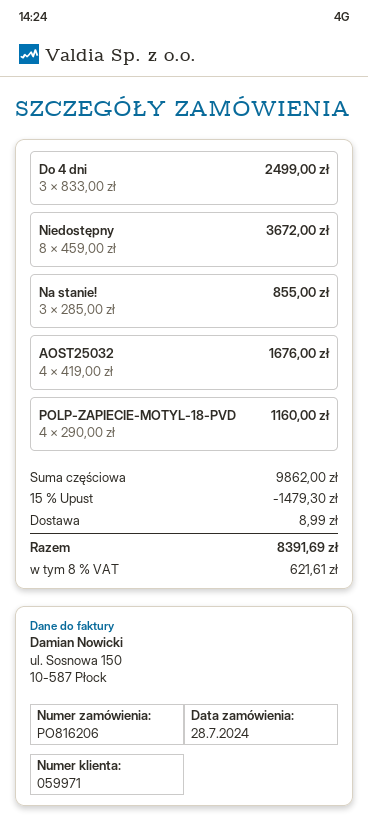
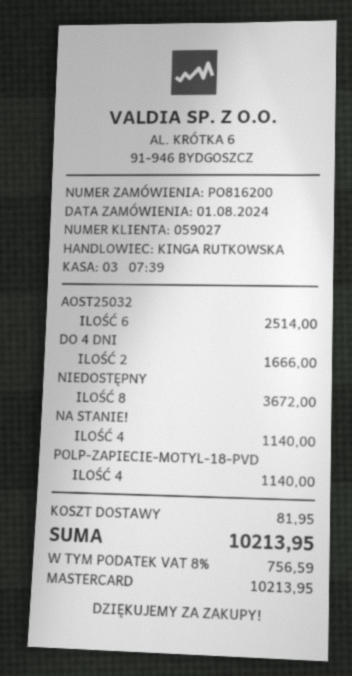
order number: PO816206 -> PO816200
order date: 2024-07-28 -> 2024-08-01
customer number: 059971 -> 059027
Do 4 dni: 3 for 2499.00 -> 2 for 1666.00
Na stanie!: 3 for 855.00 -> 4 for 1140.00
AOST25032: 4 for 1676.00 -> 6 for 2514.00
POLP-ZAPIECIE-MOTYL-18-PVD: 4 for 1160.00 -> 4 for 1140.00
discount: 15% = 1479.30 -> none
shipping: 8.99 -> 81.95
tax: 8% = 621.61 -> 8% = 756.59
total: 8391.69 -> 10213.95

